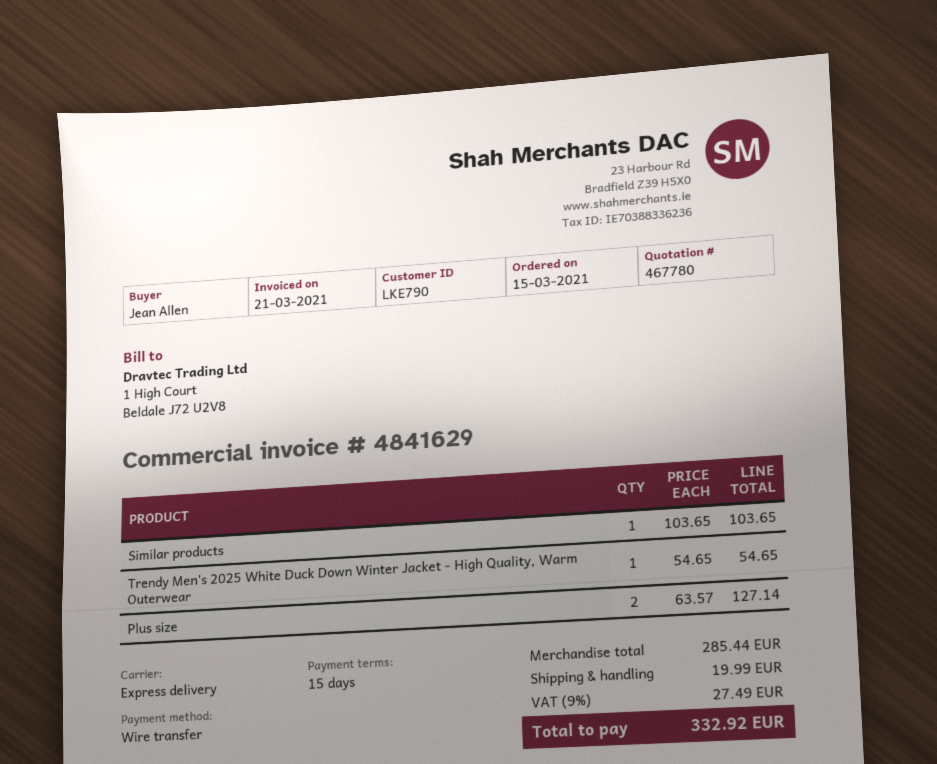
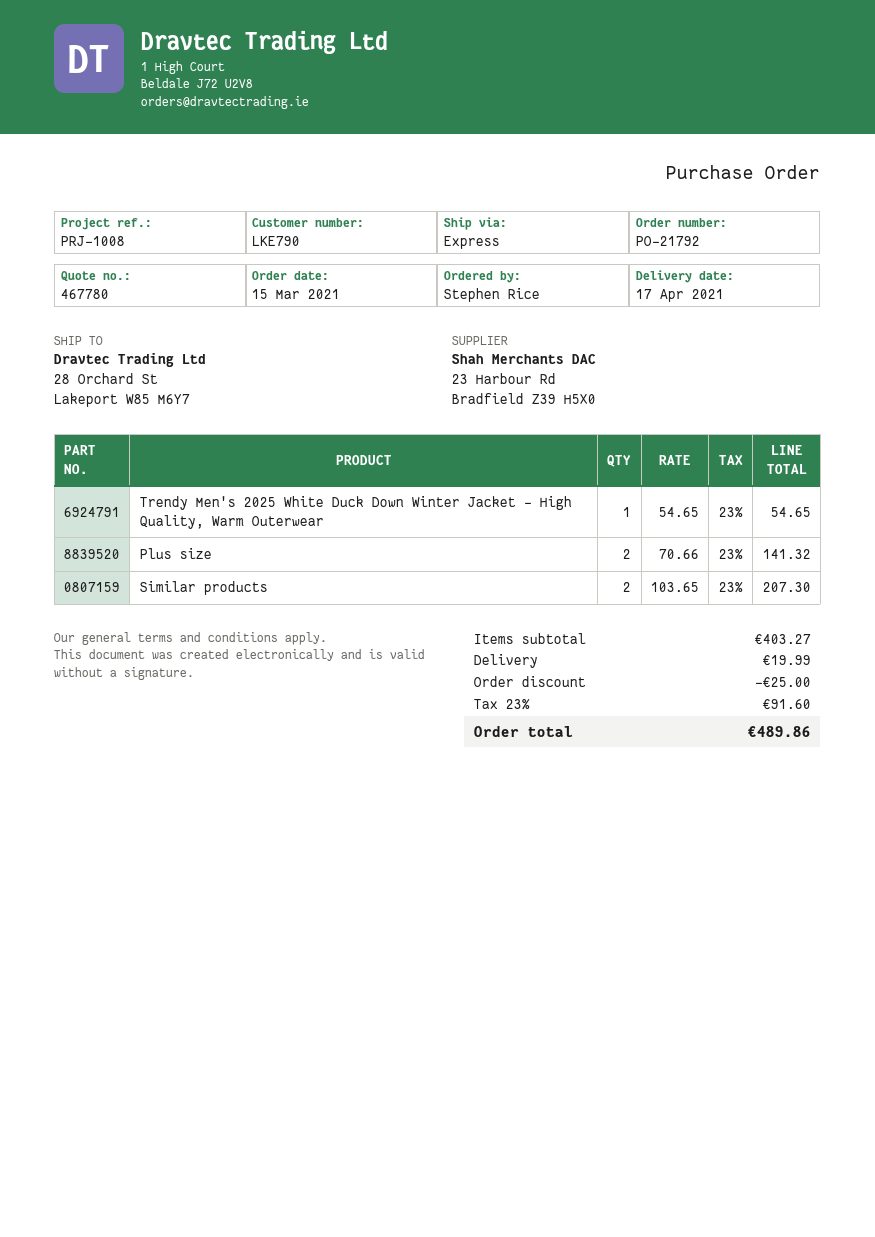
ordered by: Jean Allen -> Stephen Rice
Similar products: 1 x 103.65 = 103.65 -> 2 x 103.65 = 207.30
Plus size: 2 x 63.57 = 127.14 -> 2 x 70.66 = 141.32
subtotal: 285.44 -> 403.27
discount: none -> 25.00
tax: 9% = 27.49 -> 23% = 91.60
total: 332.92 -> 489.86

